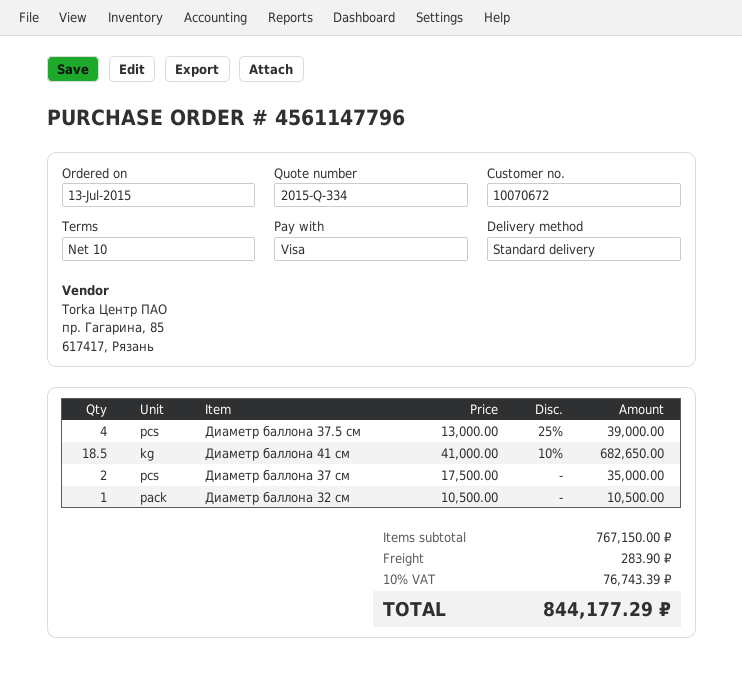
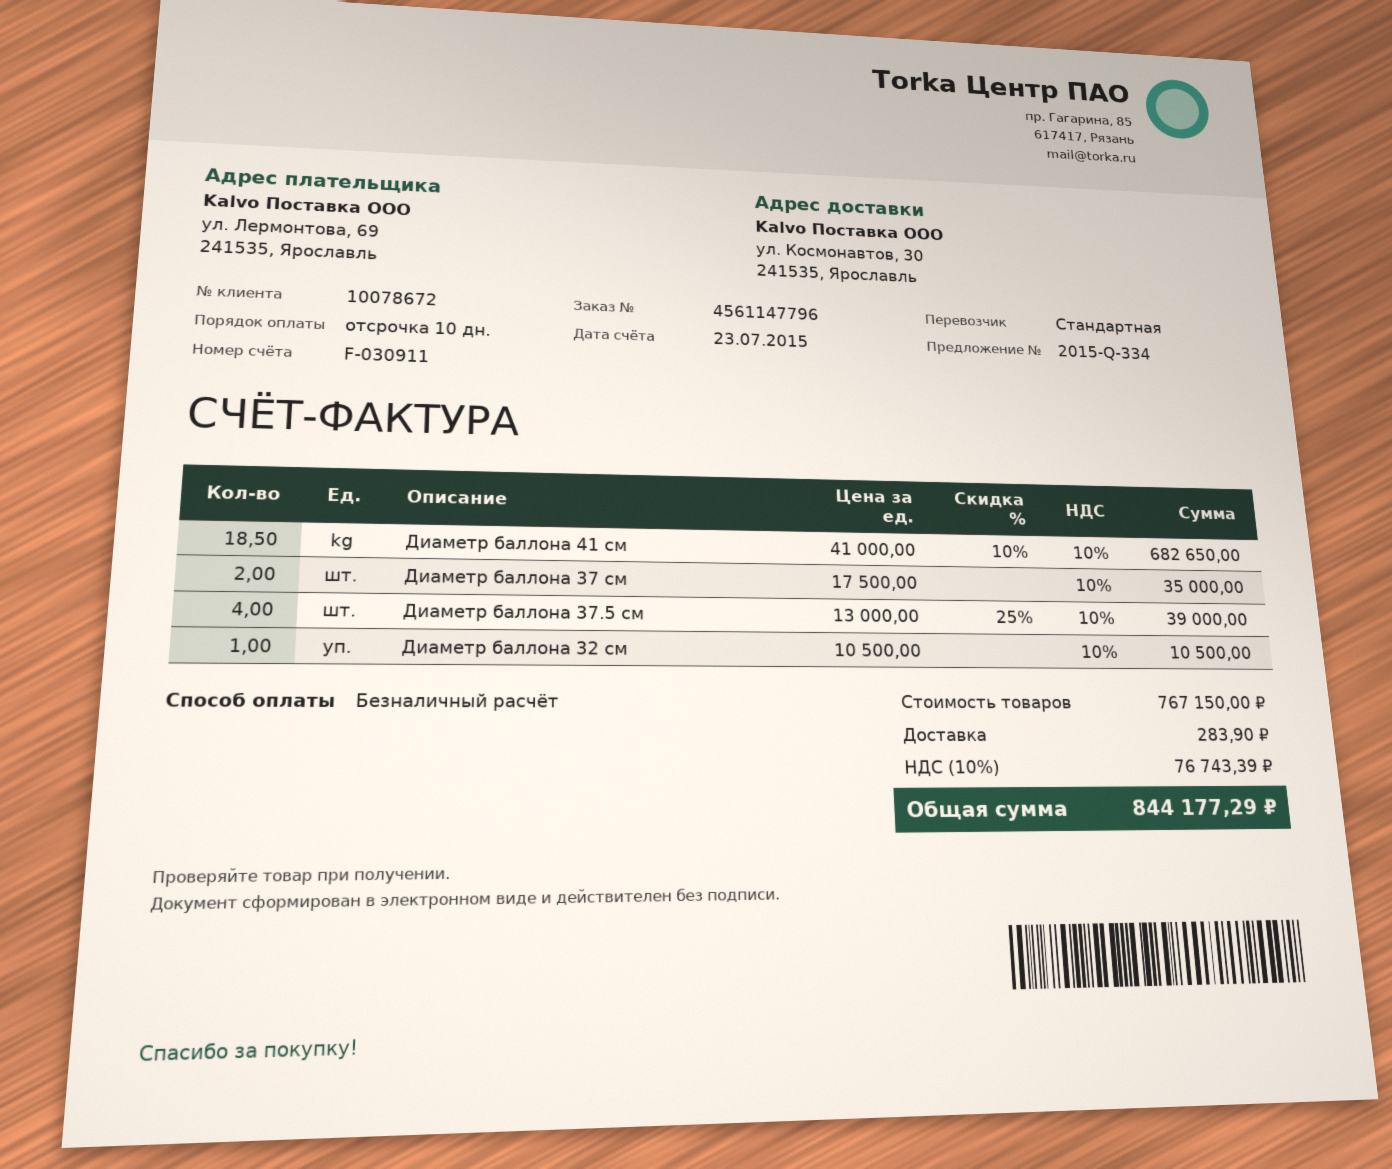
customer number: 10070672 -> 10078672
payment method: Visa -> bank transfer

